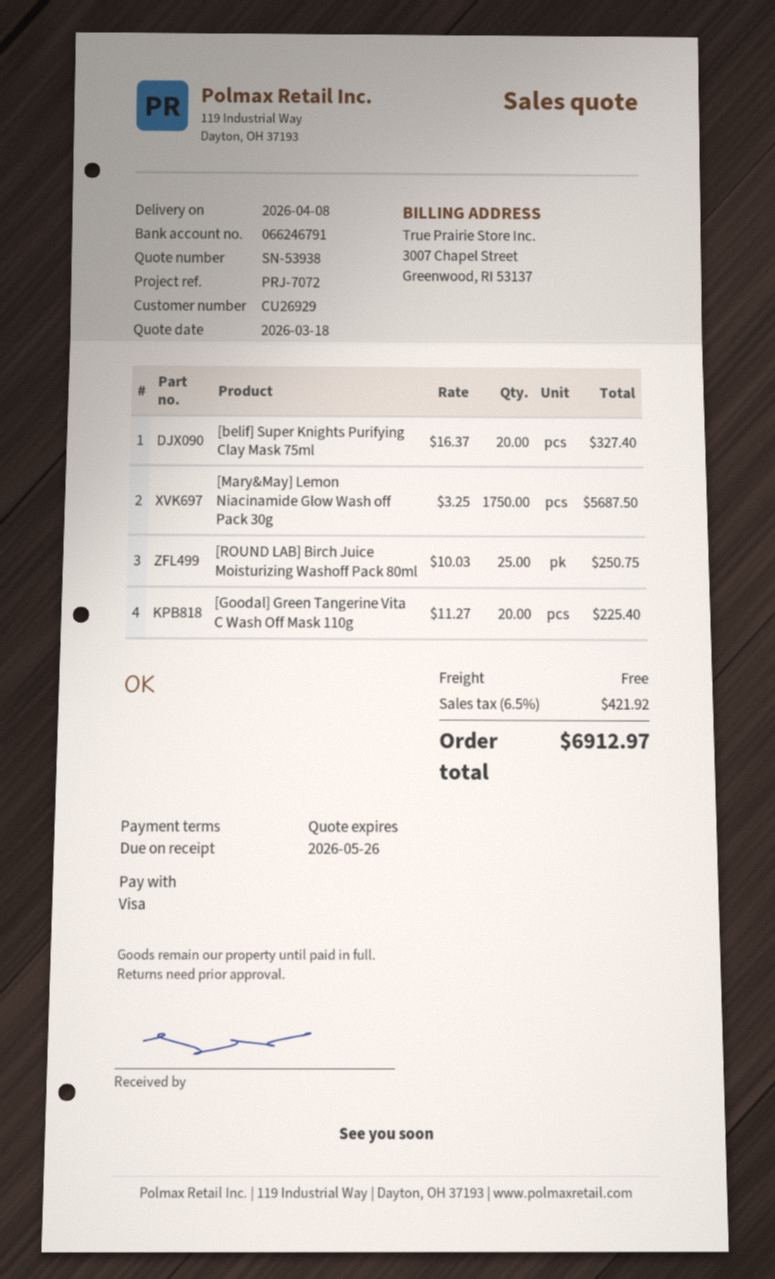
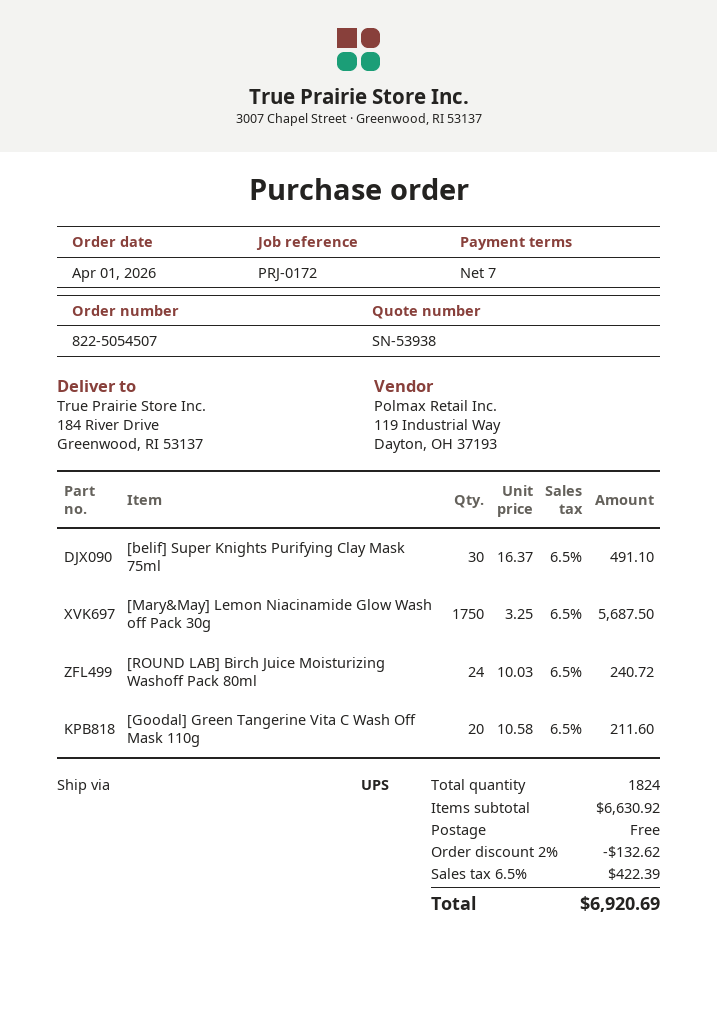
payment terms: on receipt -> 7 days
reference: PRJ-7072 -> PRJ-0172
[belif] Super Knights Purifying Clay Mask 75ml: 20 x 16.37 = 327.40 -> 30 x 16.37 = 491.10
[ROUND LAB] Birch Juice Moisturizing Washoff Pack 80ml: 25 x 10.03 = 250.75 -> 24 x 10.03 = 240.72
[Goodal] Green Tangerine Vita C Wash Off Mask 110g: 20 x 11.27 = 225.40 -> 20 x 10.58 = 211.60
discount: none -> 2% = 132.62
tax: 6.5% = 421.92 -> 6.5% = 422.39
total: 6912.97 -> 6920.69

